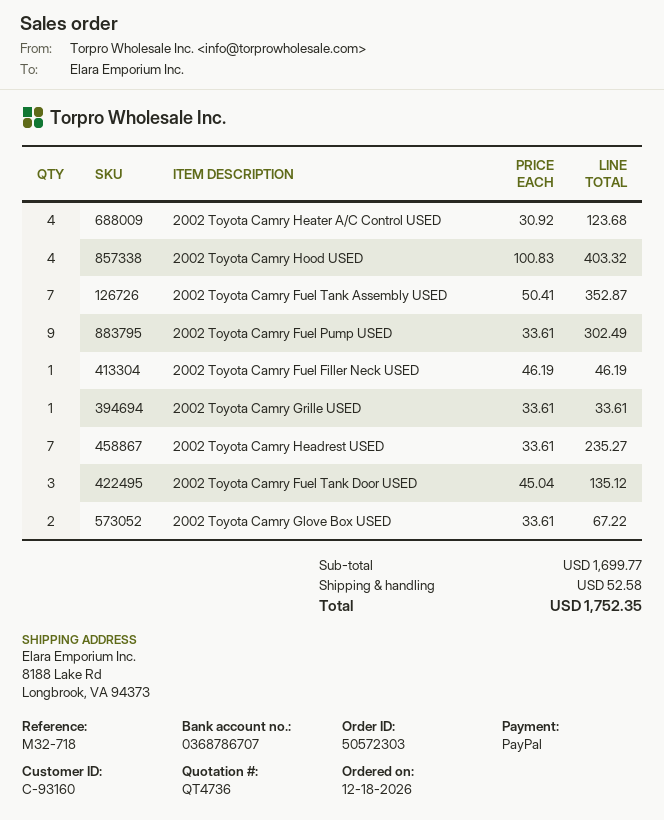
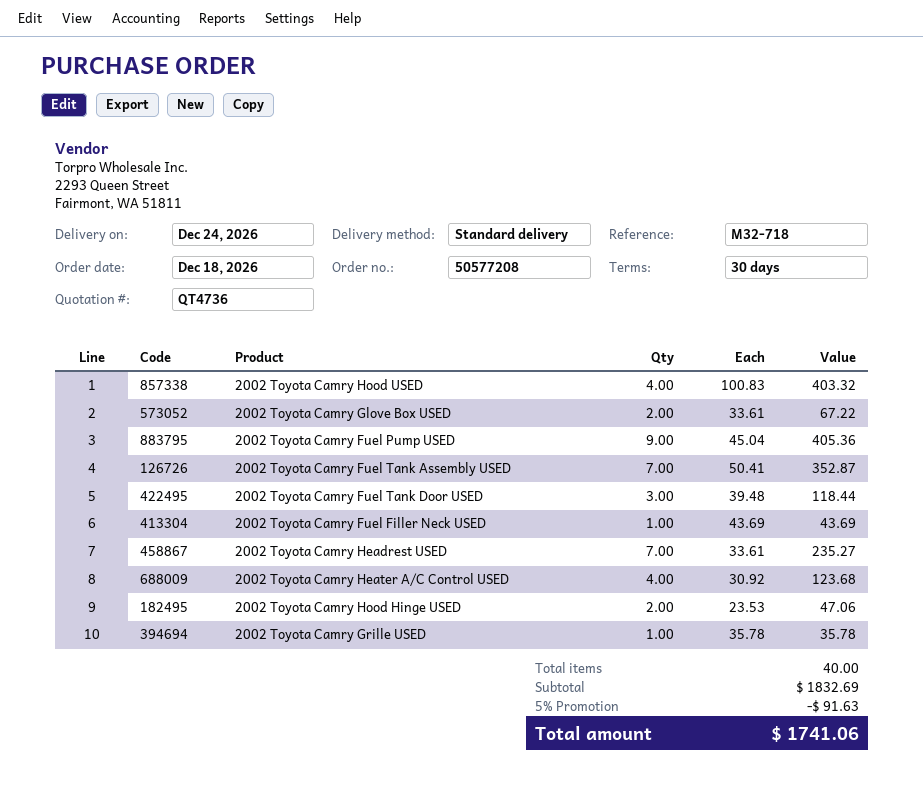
order number: 50572303 -> 50577208
2002 Toyota Camry Fuel Pump USED: 9 x 33.61 = 302.49 -> 9 x 45.04 = 405.36
2002 Toyota Camry Fuel Filler Neck USED: 1 x 46.19 = 46.19 -> 1 x 43.69 = 43.69
2002 Toyota Camry Grille USED: 1 x 33.61 = 33.61 -> 1 x 35.78 = 35.78
2002 Toyota Camry Fuel Tank Door USED: 3 x 45.04 = 135.12 -> 3 x 39.48 = 118.44
2002 Toyota Camry Hood Hinge USED: none -> 2 x 23.53 = 47.06
subtotal: 1699.77 -> 1832.69
discount: none -> 5% = 91.63
shipping: 52.58 -> none
total: 1752.35 -> 1741.06

